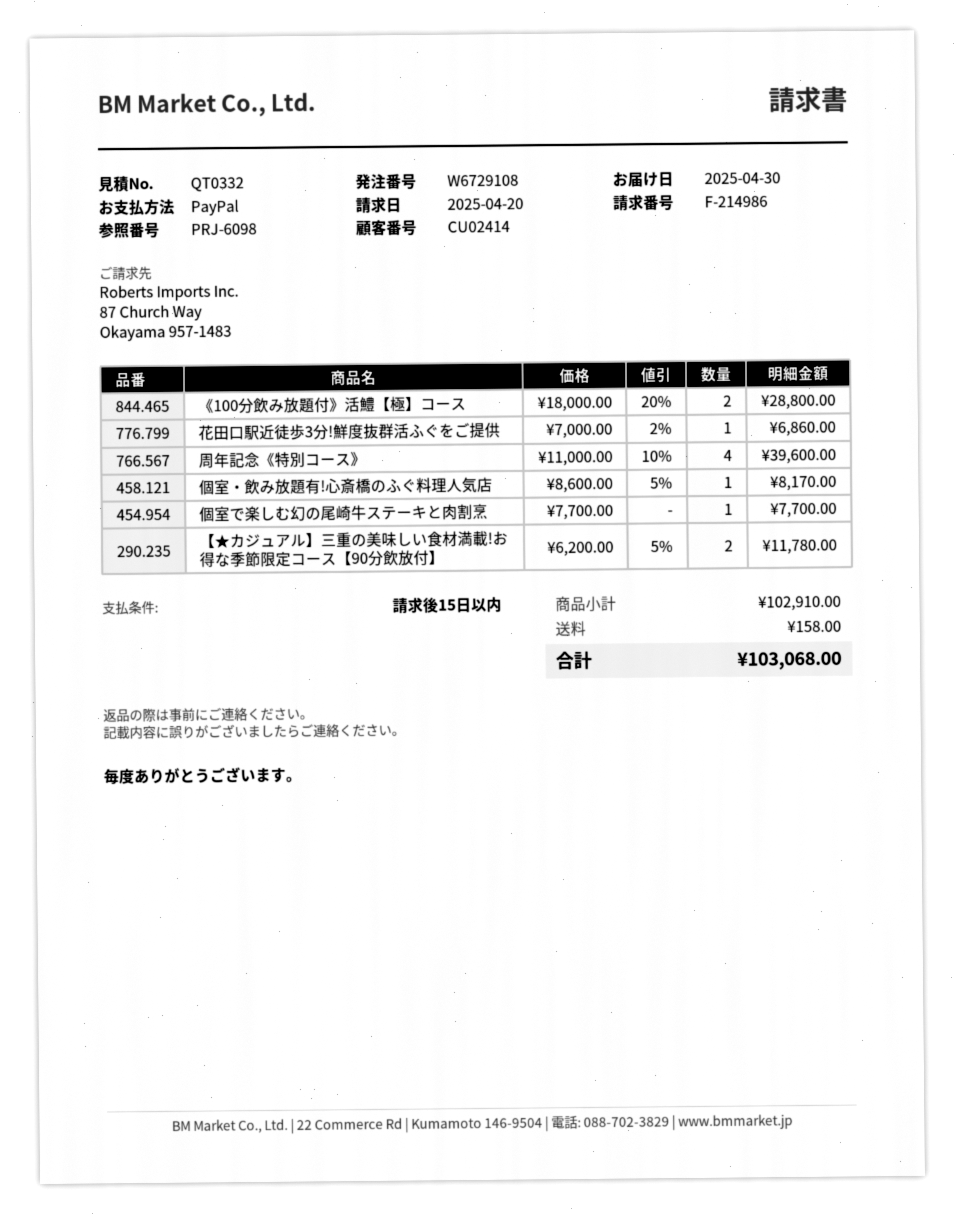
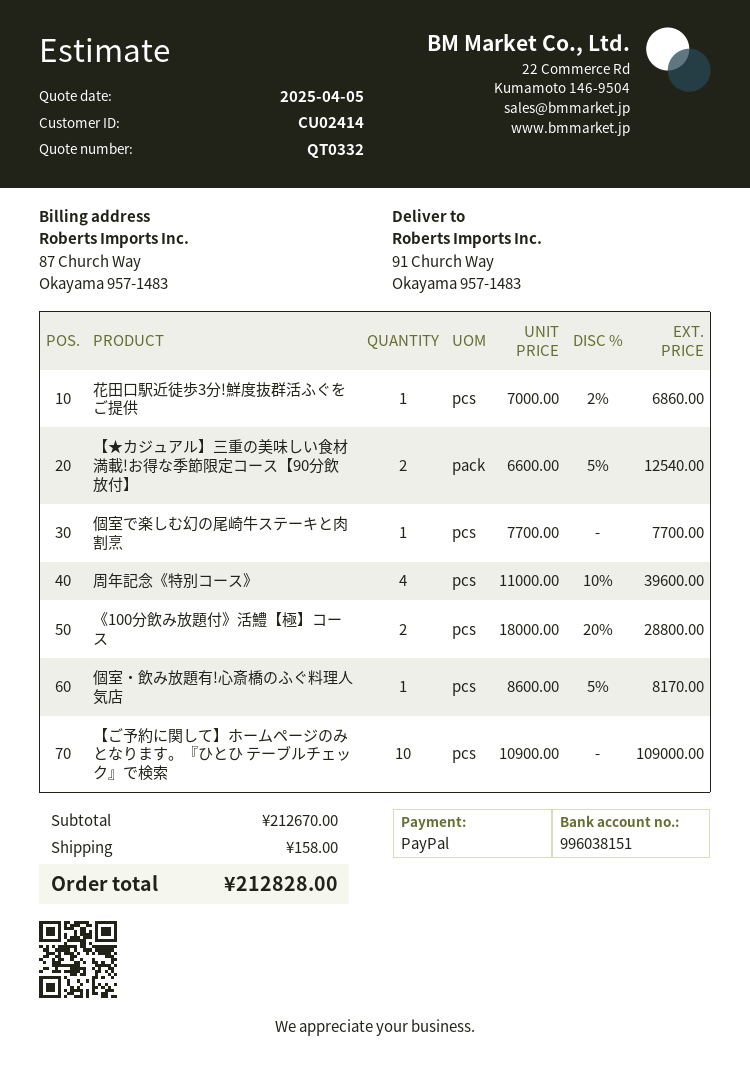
【★カジュアル】三重の美味しい食材満載!お得な季節限定コース【90分飲放付】: 2 x 6200.00 - 5% = 11780.00 -> 2 x 6600.00 - 5% = 12540.00
【ご予約に関して】ホームページのみとなります。『ひとひ テーブルチェック』で検索: none -> 10 x 10900.00 = 109000.00
subtotal: 102910.00 -> 212670.00
total: 103068.00 -> 212828.00

